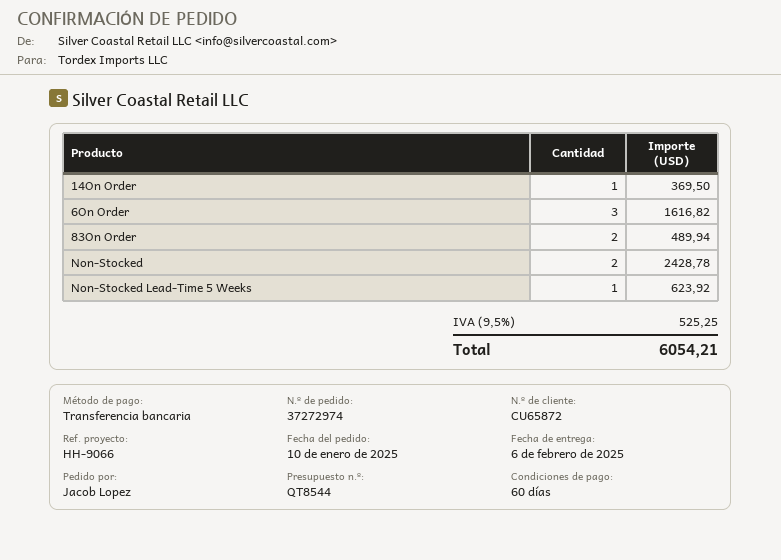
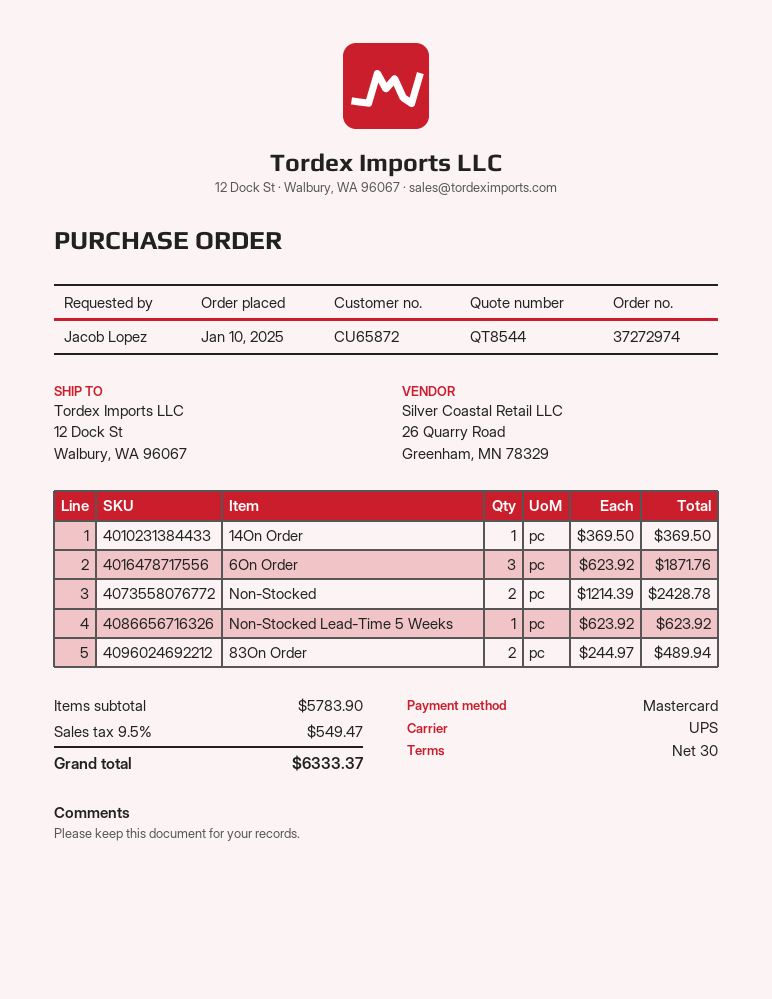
payment terms: 60 days -> 30 days
payment method: bank transfer -> Mastercard
6On Order: 3 for 1616.82 -> 3 for 1871.76
tax: 9.5% = 525.25 -> 9.5% = 549.47
total: 6054.21 -> 6333.37

